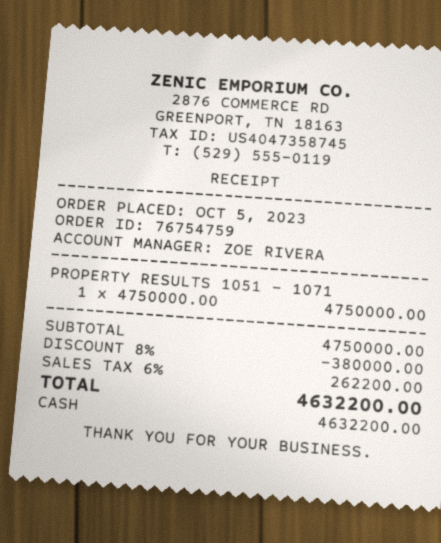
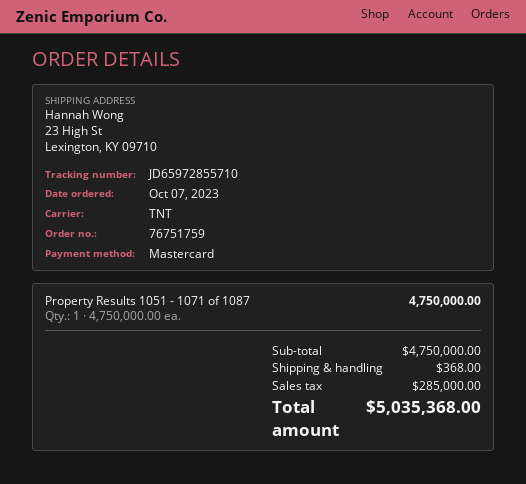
order number: 76754759 -> 76751759
order date: 2023-10-05 -> 2023-10-07
payment method: cash -> Mastercard
discount: 8% = 380000.00 -> none
shipping: none -> 368.00
tax: 262200.00 -> 285000.00
total: 4632200.00 -> 5035368.00

